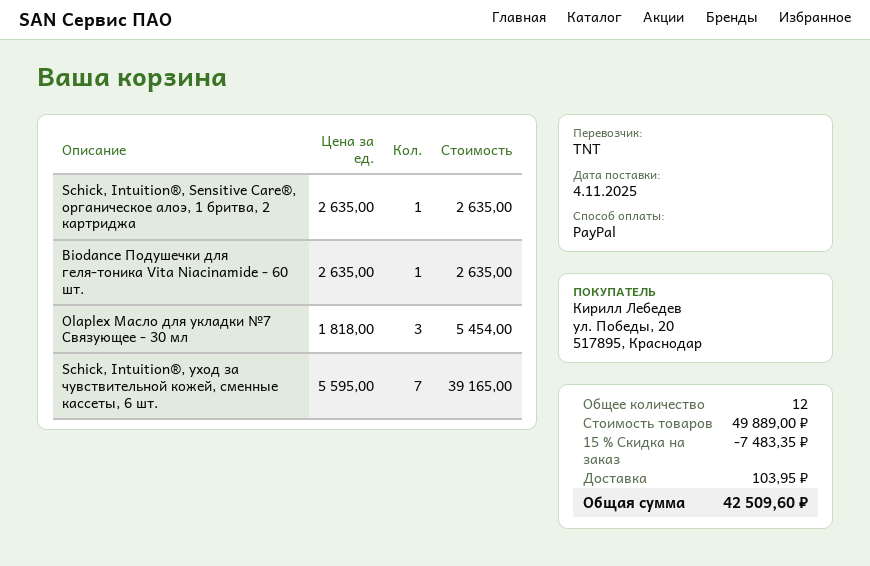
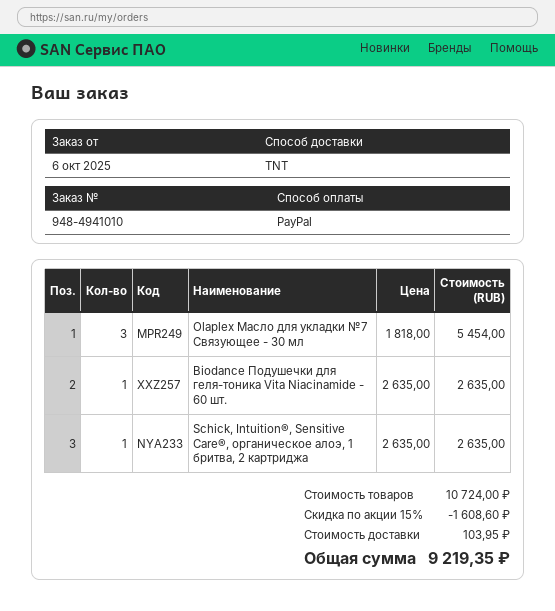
Schick, Intuition®, уход за чувствительной кожей, сменные кассеты, 6 шт.: 7 x 5595.00 = 39165.00 -> none
subtotal: 49889.00 -> 10724.00
discount: 15% = 7483.35 -> 15% = 1608.60
total: 42509.60 -> 9219.35

